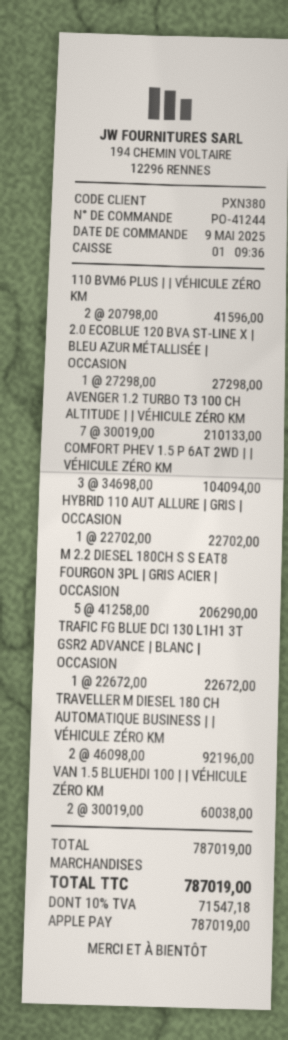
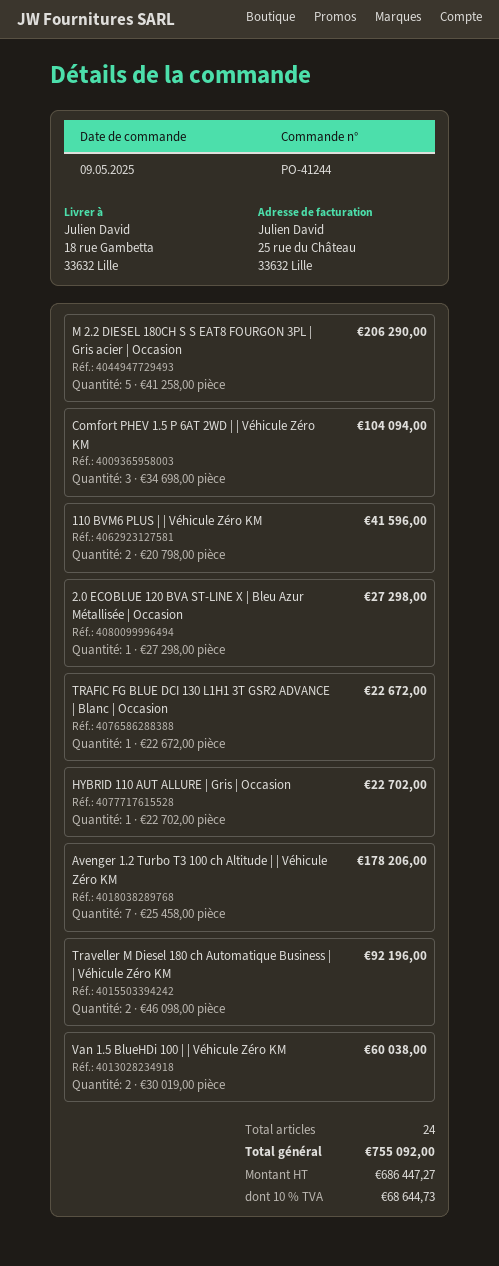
AVENGER 1.2 TURBO T3 100 CH ALTITUDE | | VÉHICULE ZÉRO KM: 7 x 30019.00 = 210133.00 -> 7 x 25458.00 = 178206.00
tax: 10% = 71547.18 -> 10% = 68644.73
total: 787019.00 -> 755092.00

